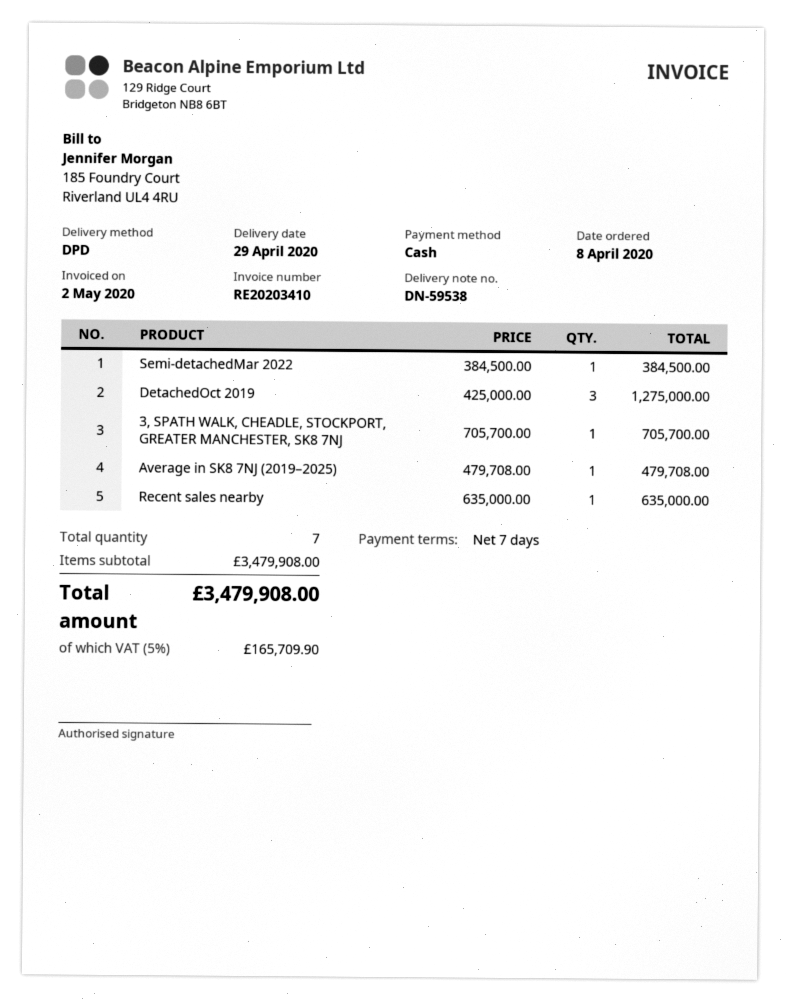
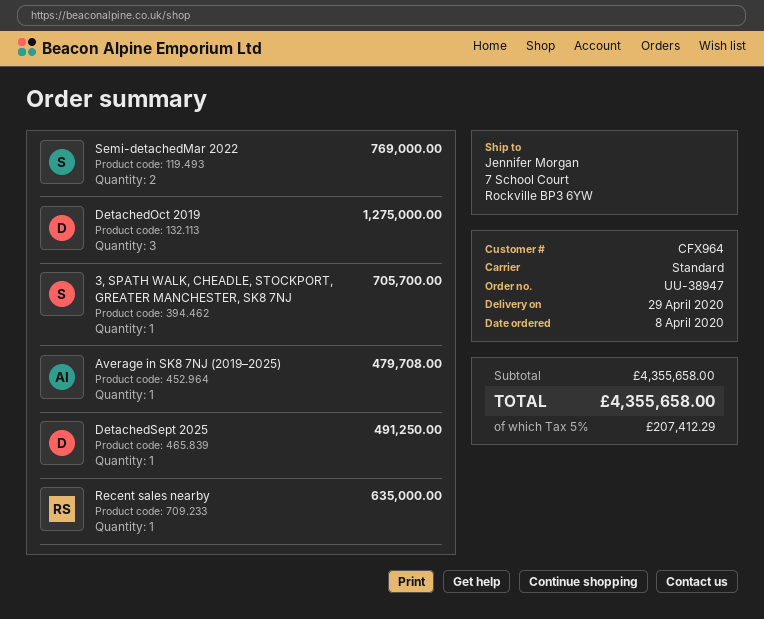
shipping method: DPD -> standard
Semi-detachedMar 2022: 1 for 384500.00 -> 2 for 769000.00
DetachedSept 2025: none -> 1 for 491250.00
subtotal: 3479908.00 -> 4355658.00
tax: 5% = 165709.90 -> 5% = 207412.29
total: 3479908.00 -> 4355658.00

